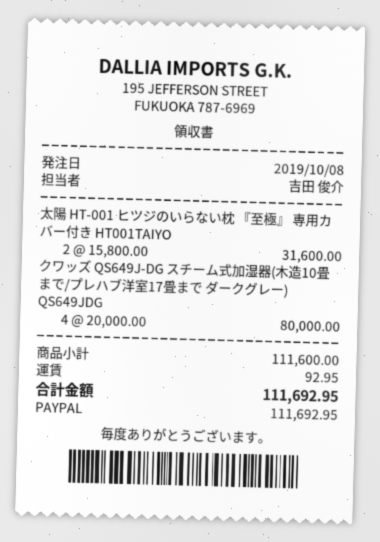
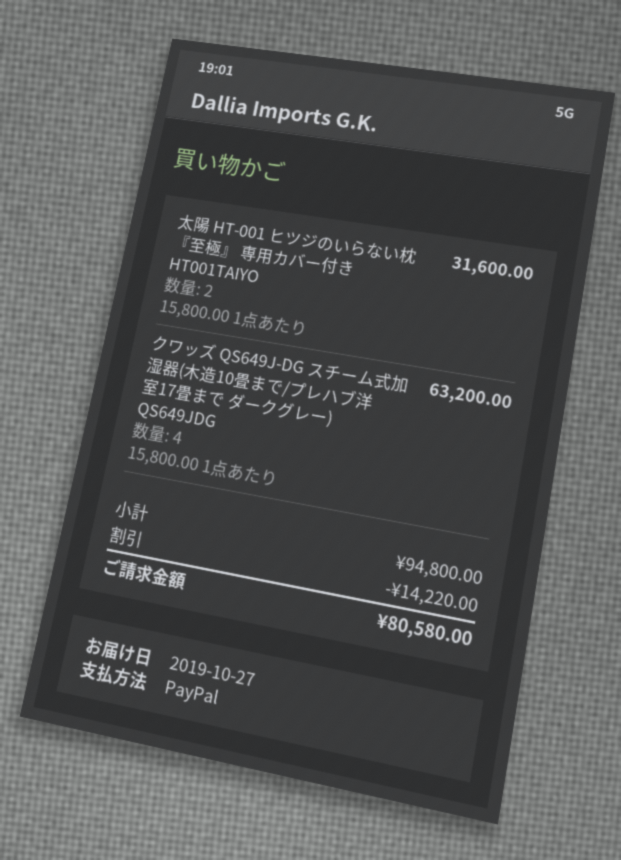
クワッズ QS649J-DG スチーム式加湿器(木造10畳まで/プレハブ洋室17畳まで ダークグレー) QS649JDG: 4 x 20000.00 = 80000.00 -> 4 x 15800.00 = 63200.00
subtotal: 111600.00 -> 94800.00
discount: none -> 14220.00
shipping: 92.95 -> none
total: 111692.95 -> 80580.00

